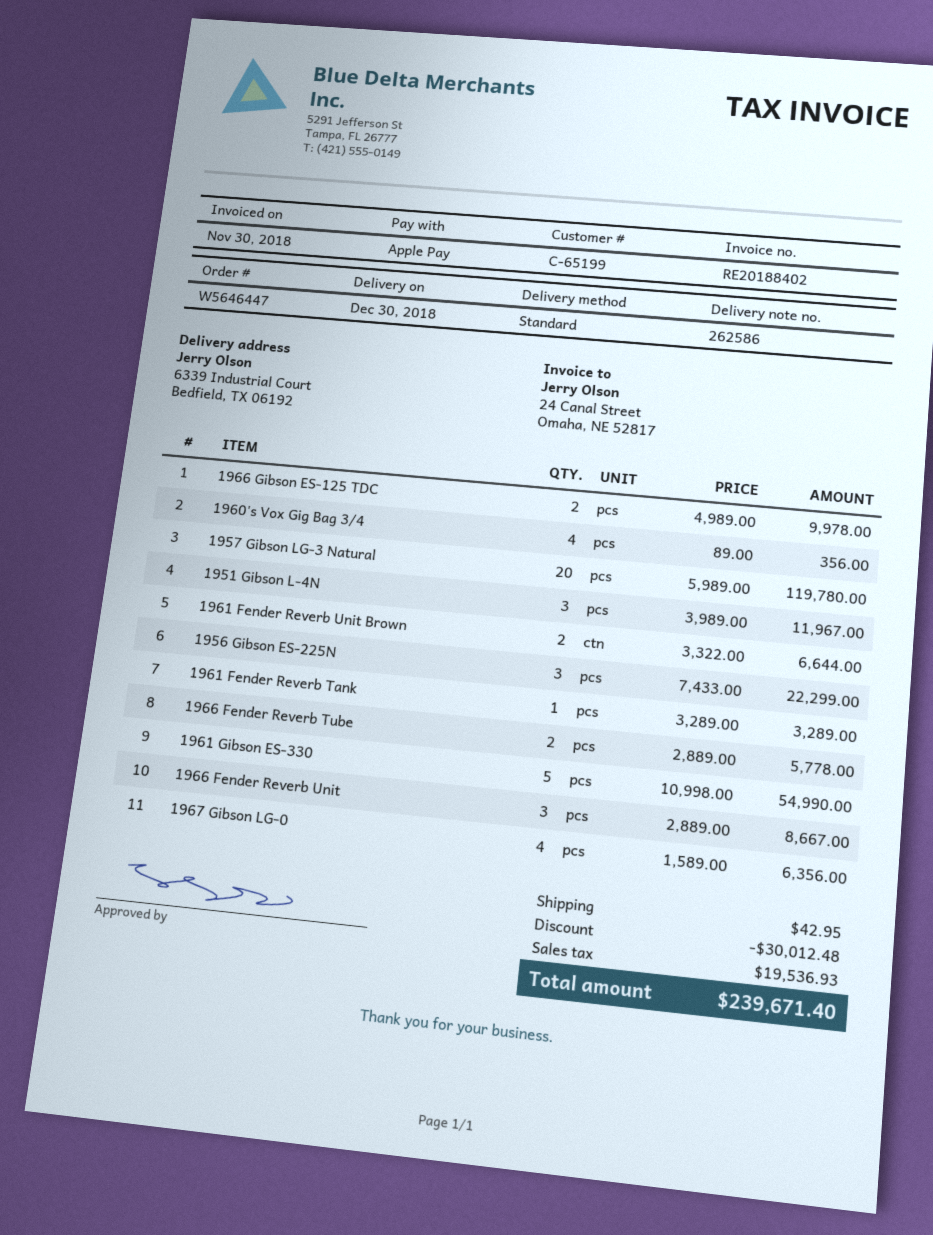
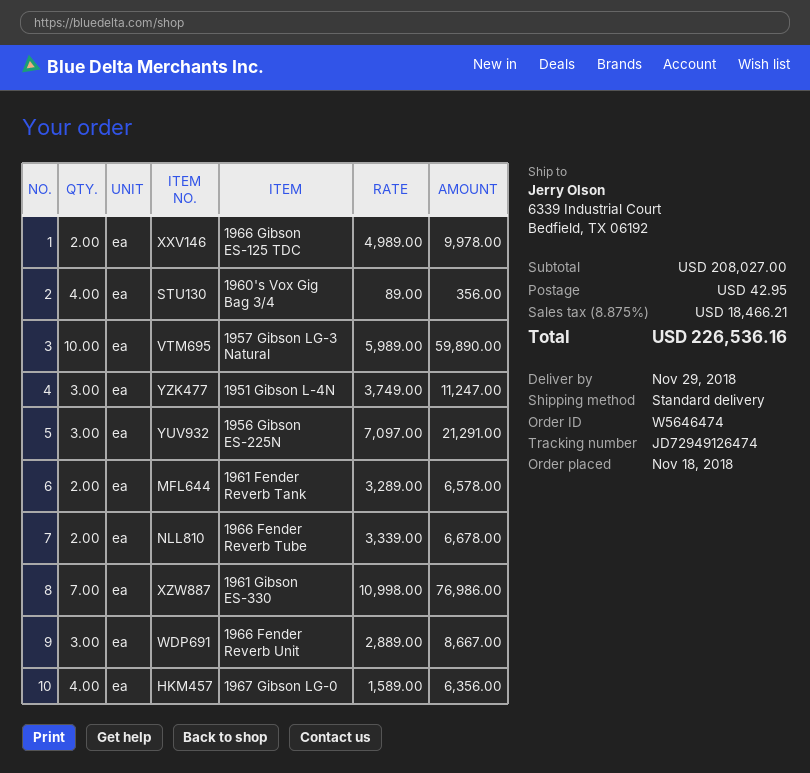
order number: W5646447 -> W5646474
delivery date: 2018-12-30 -> 2018-11-29
1957 Gibson LG-3 Natural: 20 x 5989.00 = 119780.00 -> 10 x 5989.00 = 59890.00
1951 Gibson L-4N: 3 x 3989.00 = 11967.00 -> 3 x 3749.00 = 11247.00
1961 Fender Reverb Unit Brown: 2 x 3322.00 = 6644.00 -> none
1956 Gibson ES-225N: 3 x 7433.00 = 22299.00 -> 3 x 7097.00 = 21291.00
1961 Fender Reverb Tank: 1 x 3289.00 = 3289.00 -> 2 x 3289.00 = 6578.00
1966 Fender Reverb Tube: 2 x 2889.00 = 5778.00 -> 2 x 3339.00 = 6678.00
1961 Gibson ES-330: 5 x 10998.00 = 54990.00 -> 7 x 10998.00 = 76986.00
discount: 30012.48 -> none
tax: 19536.93 -> 18466.21
total: 239671.40 -> 226536.16

